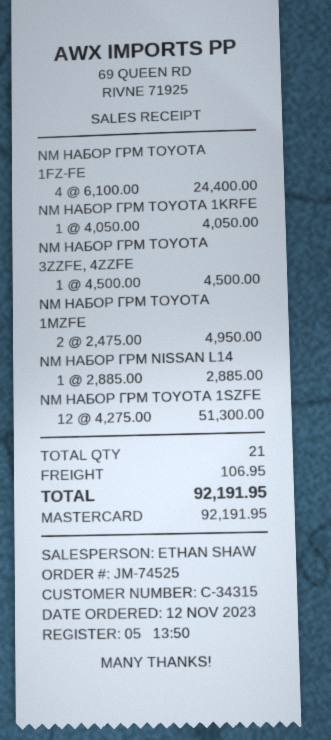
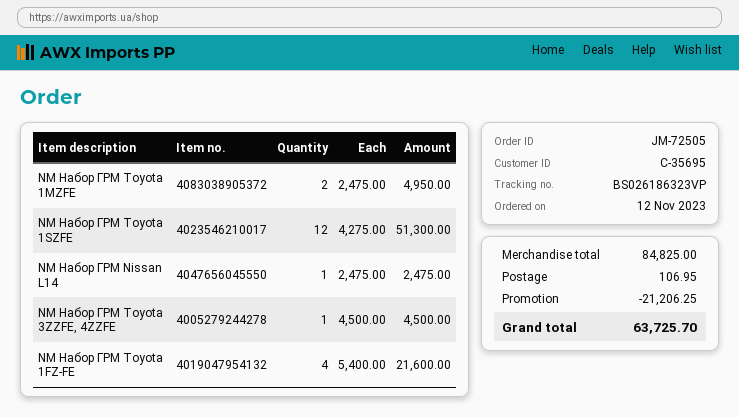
order number: JM-74525 -> JM-72505
customer number: C-34315 -> C-35695
NM НАБОР ГРМ TOYOTA 1FZ-FE: 4 x 6100.00 = 24400.00 -> 4 x 5400.00 = 21600.00
NM НАБОР ГРМ TOYOTA 1KRFE: 1 x 4050.00 = 4050.00 -> none
NM НАБОР ГРМ NISSAN L14: 1 x 2885.00 = 2885.00 -> 1 x 2475.00 = 2475.00
discount: none -> 21206.25
total: 92191.95 -> 63725.70

